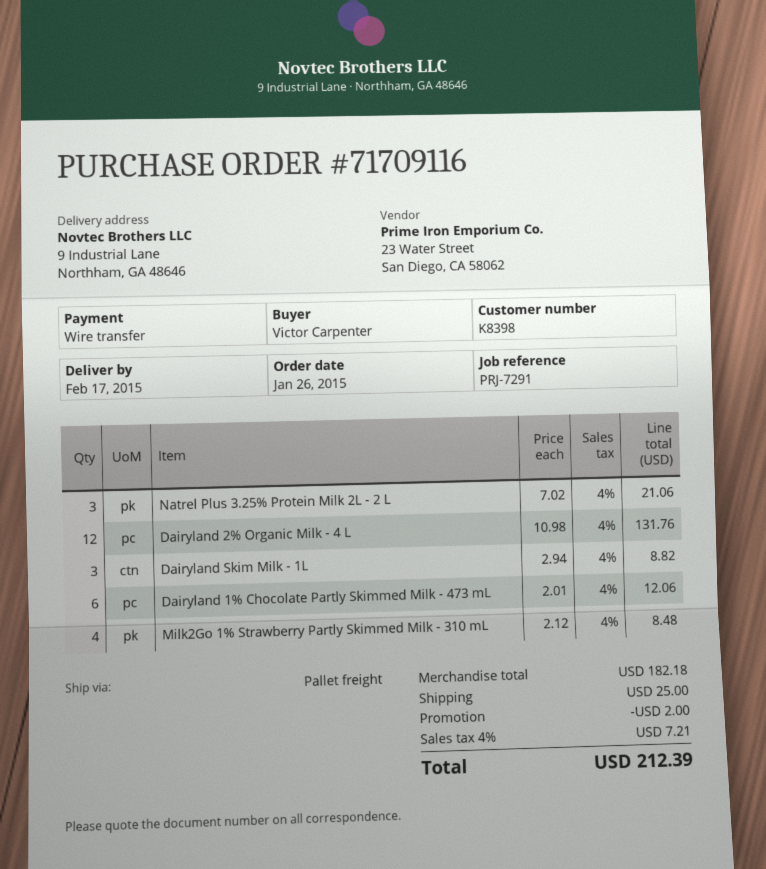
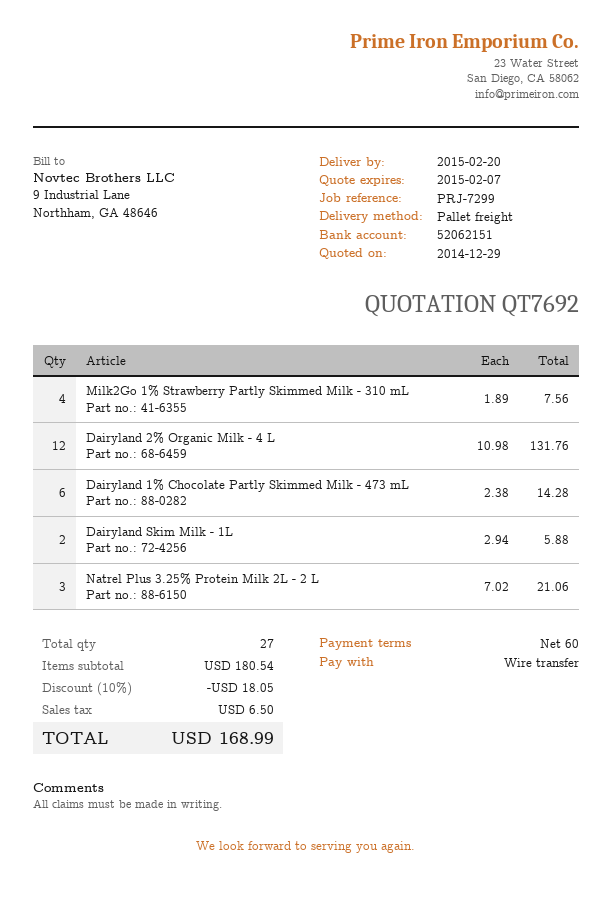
delivery date: 2015-02-17 -> 2015-02-20
reference: PRJ-7291 -> PRJ-7299
Dairyland Skim Milk - 1L: 3 x 2.94 = 8.82 -> 2 x 2.94 = 5.88
Dairyland 1% Chocolate Partly Skimmed Milk - 473 mL: 6 x 2.01 = 12.06 -> 6 x 2.38 = 14.28
Milk2Go 1% Strawberry Partly Skimmed Milk - 310 mL: 4 x 2.12 = 8.48 -> 4 x 1.89 = 7.56
subtotal: 182.18 -> 180.54
discount: 2.00 -> 18.05
shipping: 25.00 -> none
tax: 7.21 -> 6.50
total: 212.39 -> 168.99

